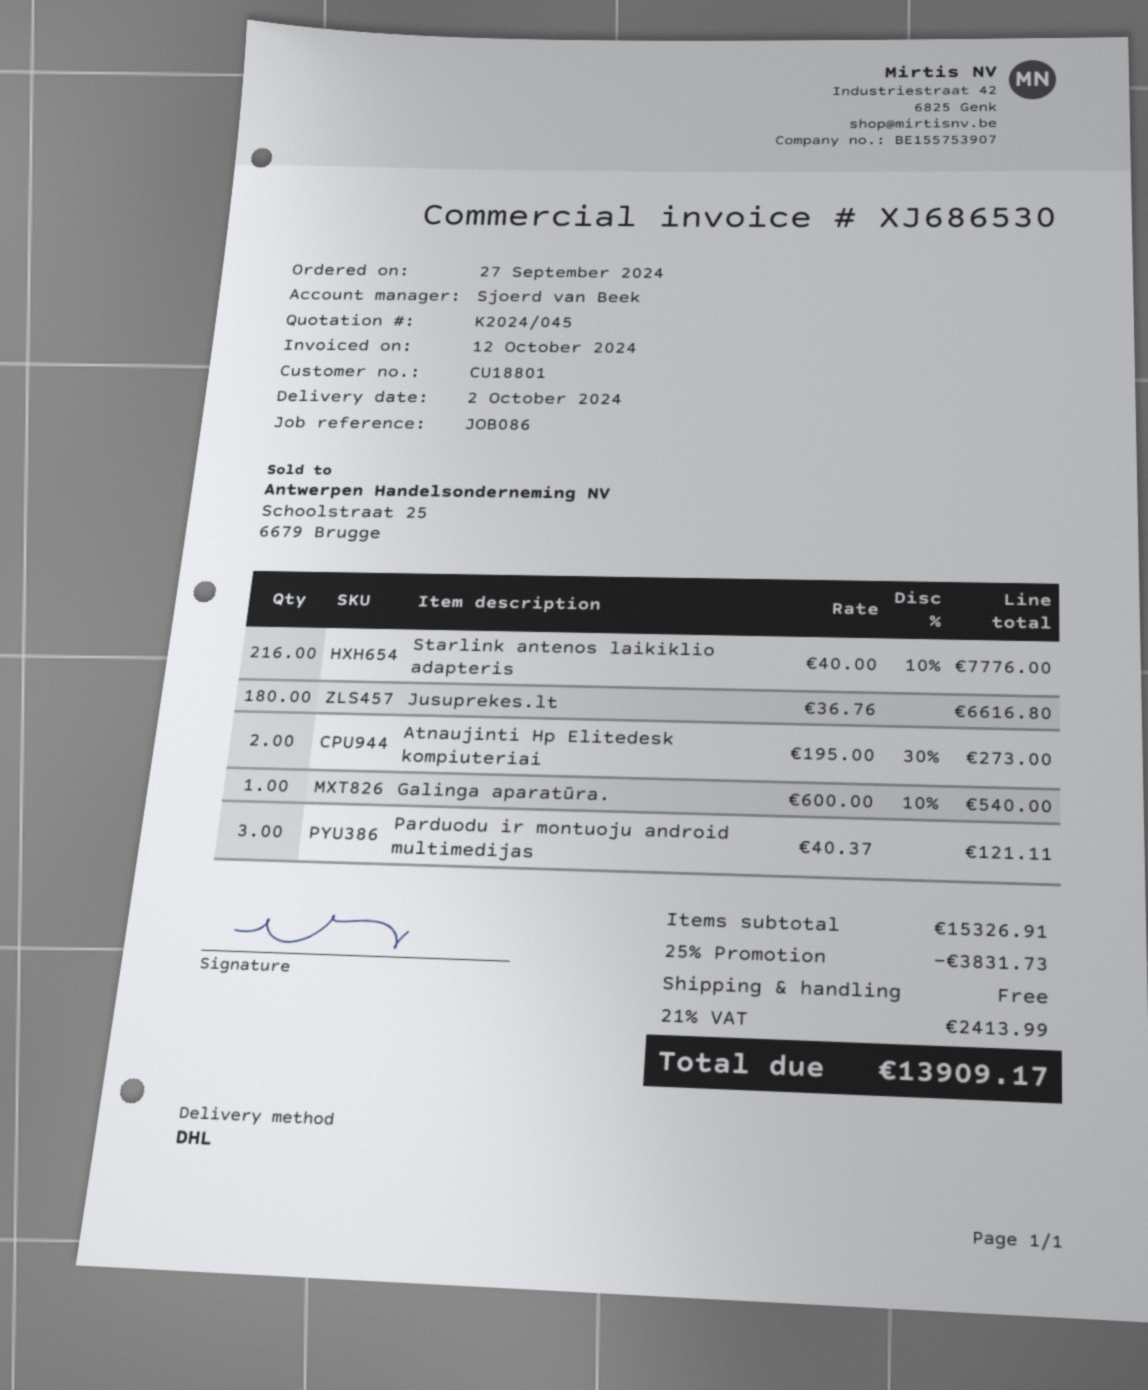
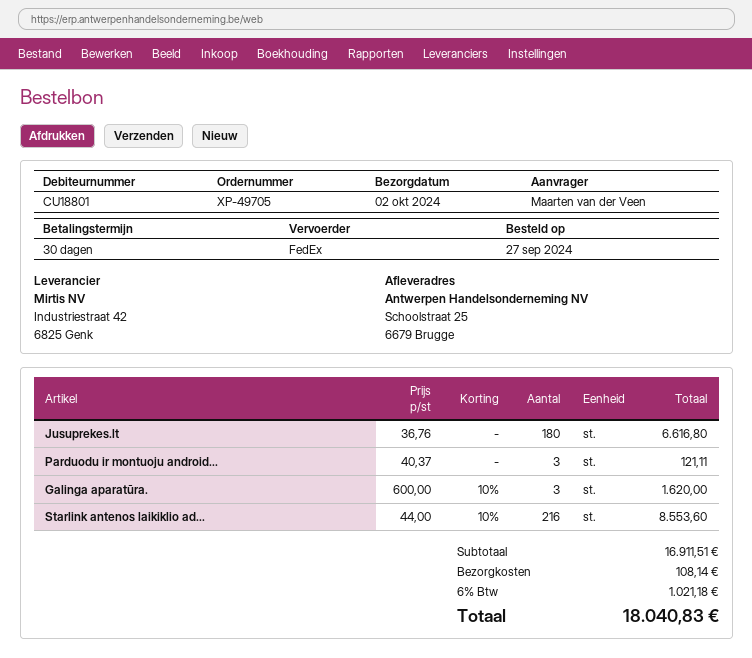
shipping method: DHL -> FedEx
Starlink antenos laikiklio adapteris: 216 x 40.00 - 10% = 7776.00 -> 216 x 44.00 - 10% = 8553.60
Atnaujinti Hp Elitedesk kompiuteriai: 2 x 195.00 - 30% = 273.00 -> none
Galinga aparatūra.: 1 x 600.00 - 10% = 540.00 -> 3 x 600.00 - 10% = 1620.00
subtotal: 15326.91 -> 16911.51
discount: 25% = 3831.73 -> none
shipping: 0.00 -> 108.14
tax: 21% = 2413.99 -> 6% = 1021.18
total: 13909.17 -> 18040.83

